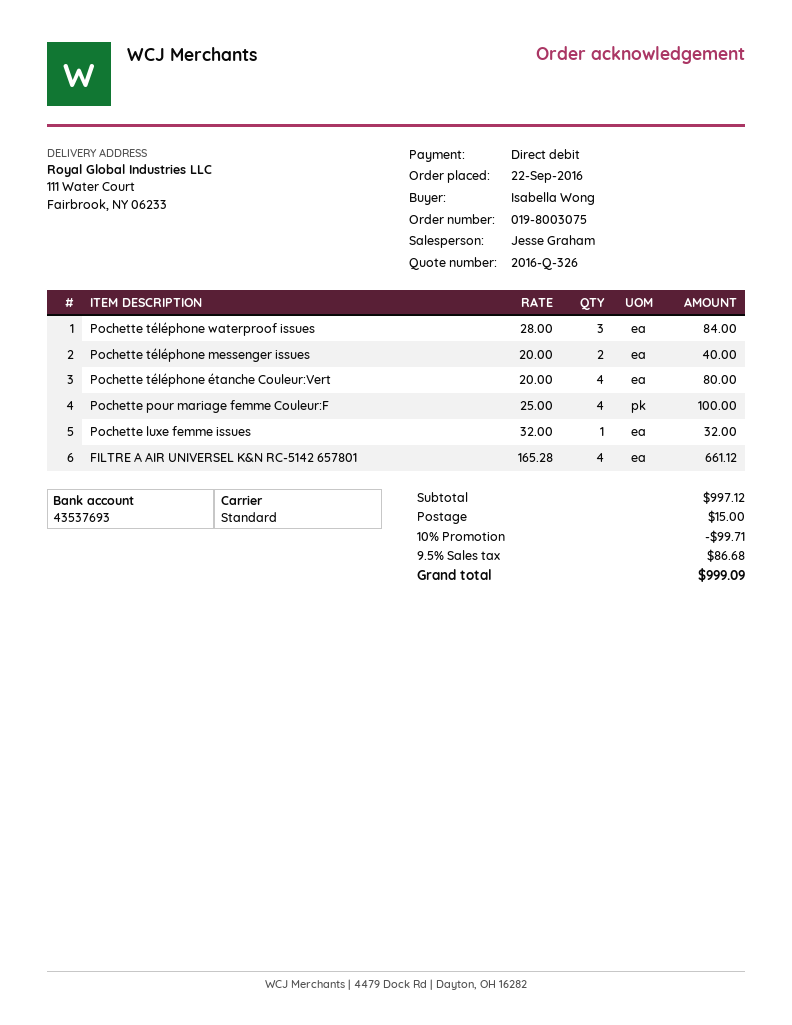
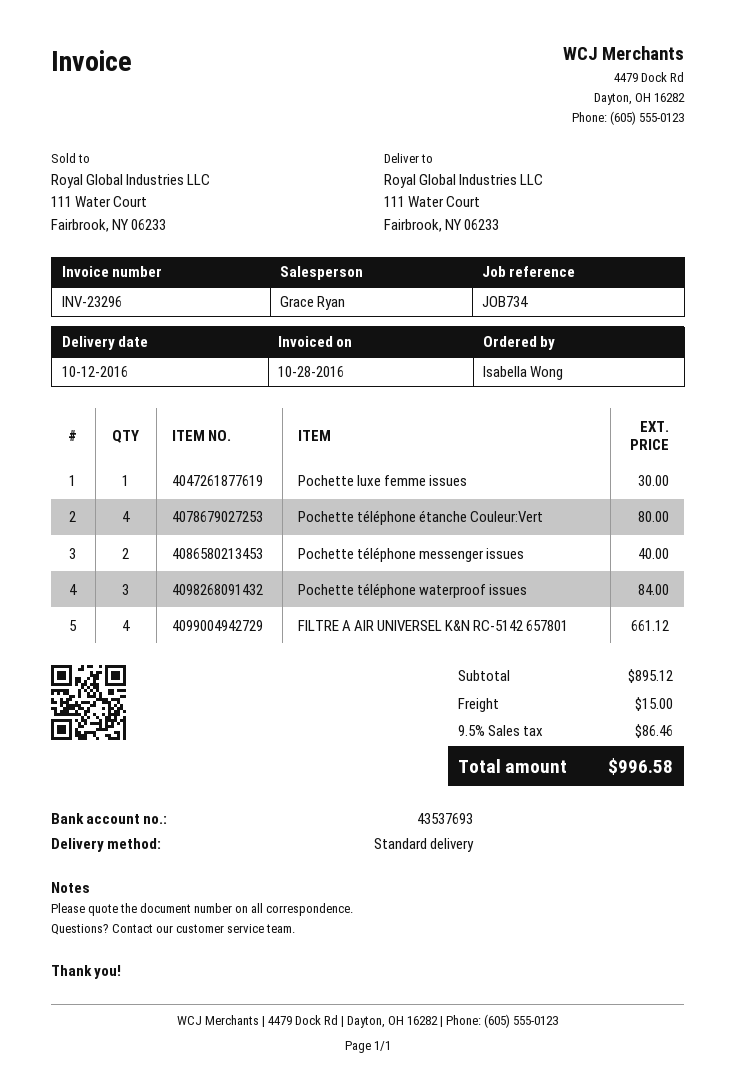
sales rep: Jesse Graham -> Grace Ryan
Pochette pour mariage femme Couleur:F: 4 for 100.00 -> none
Pochette luxe femme issues: 1 for 32.00 -> 1 for 30.00
subtotal: 997.12 -> 895.12
discount: 10% = 99.71 -> none
tax: 9.5% = 86.68 -> 9.5% = 86.46
total: 999.09 -> 996.58

